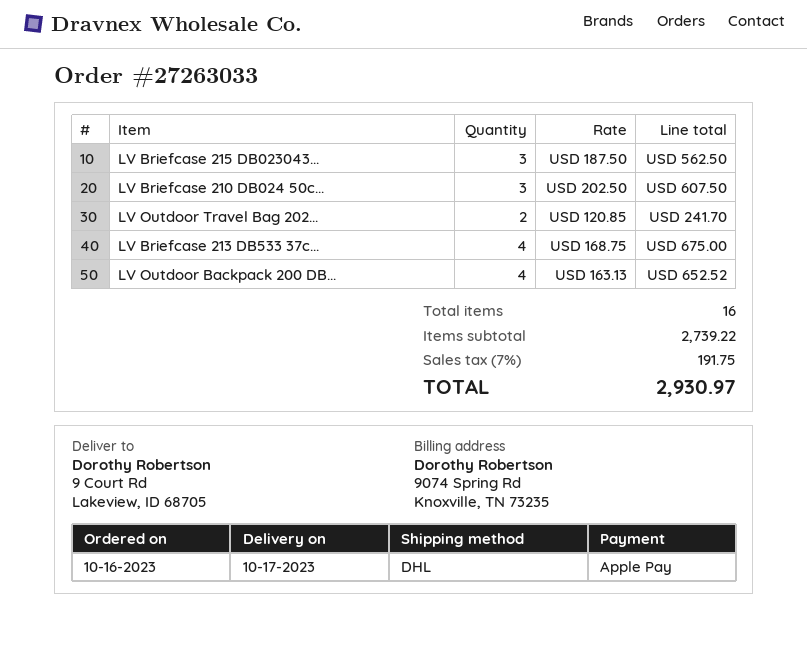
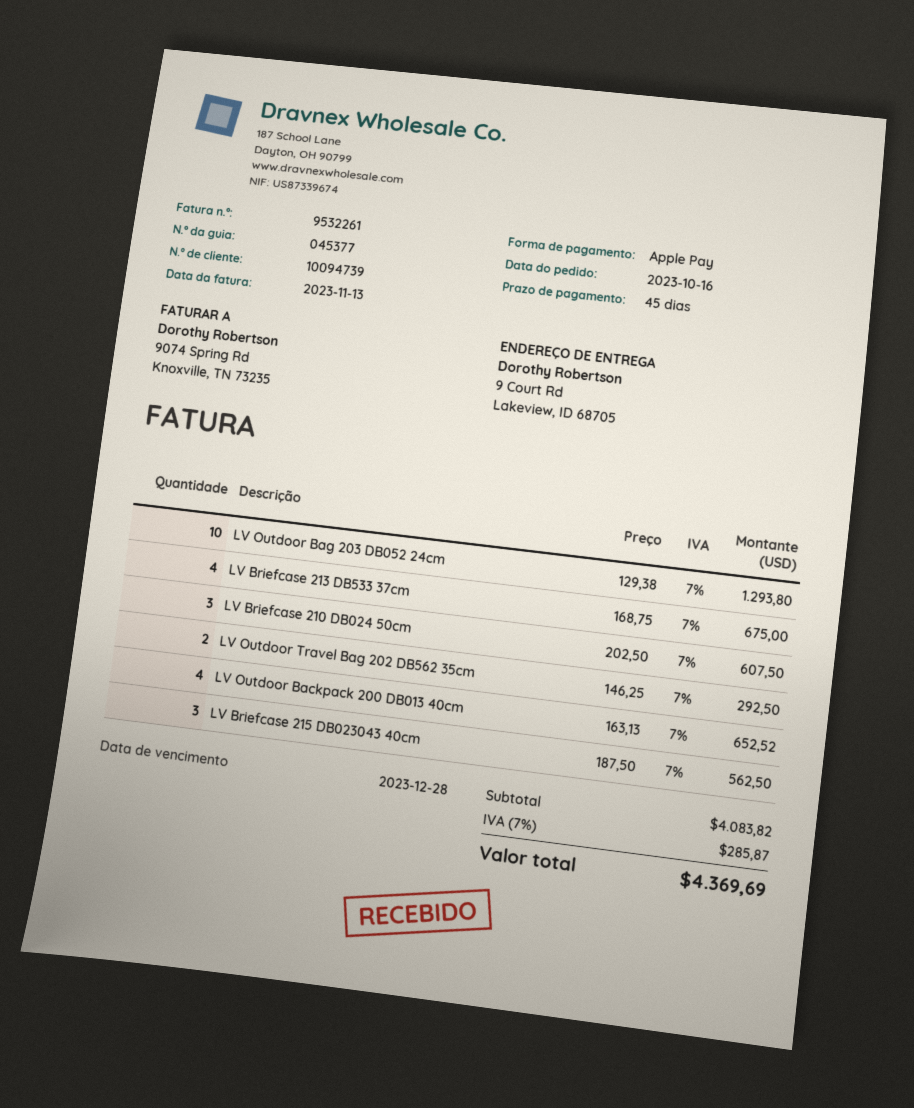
LV Outdoor Travel Bag 202...: 2 x 120.85 = 241.70 -> 2 x 146.25 = 292.50
LV Outdoor Bag 203 DB052 24cm: none -> 10 x 129.38 = 1293.80
subtotal: 2739.22 -> 4083.82
tax: 7% = 191.75 -> 7% = 285.87
total: 2930.97 -> 4369.69

